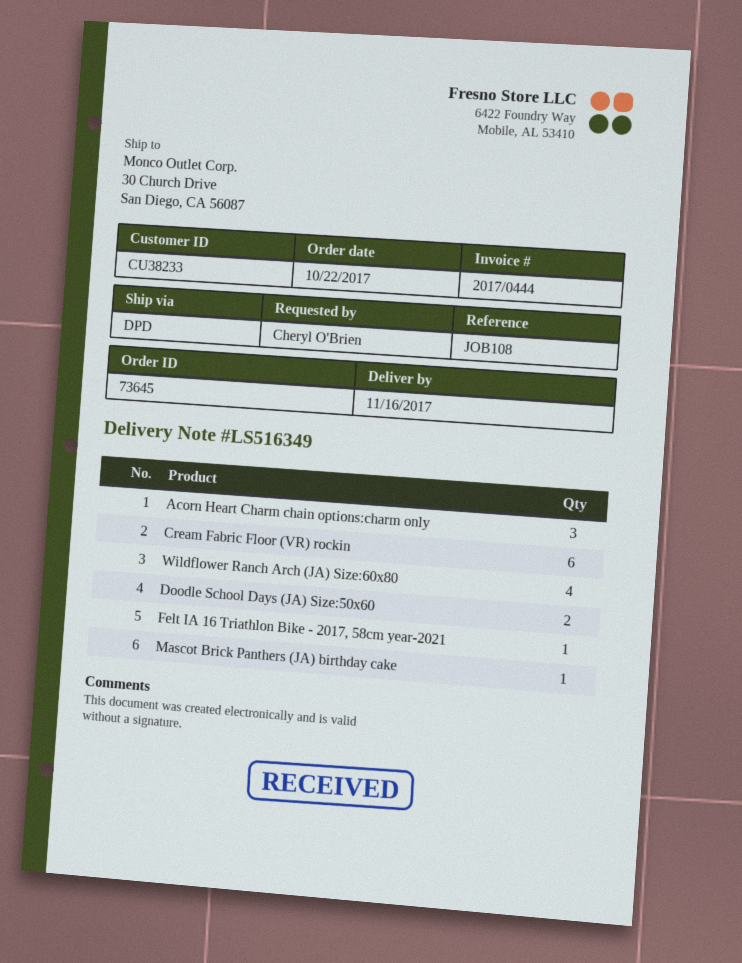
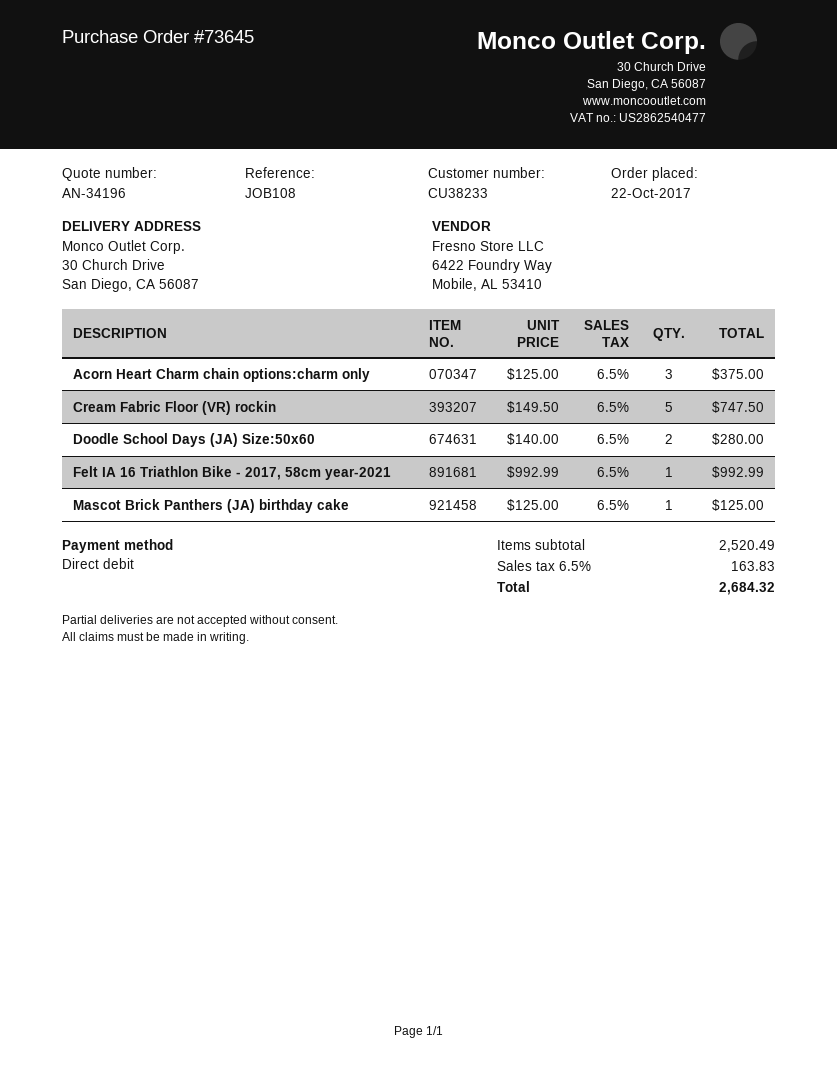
Cream Fabric Floor (VR) rockin: 6 -> 5
Wildflower Ranch Arch (JA) Size:60x80: 4 -> none

